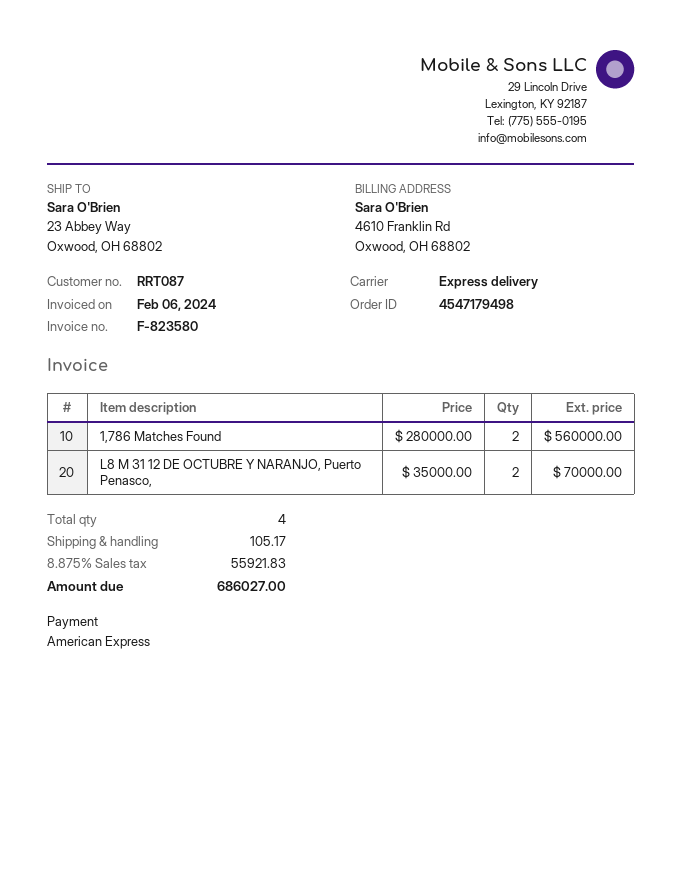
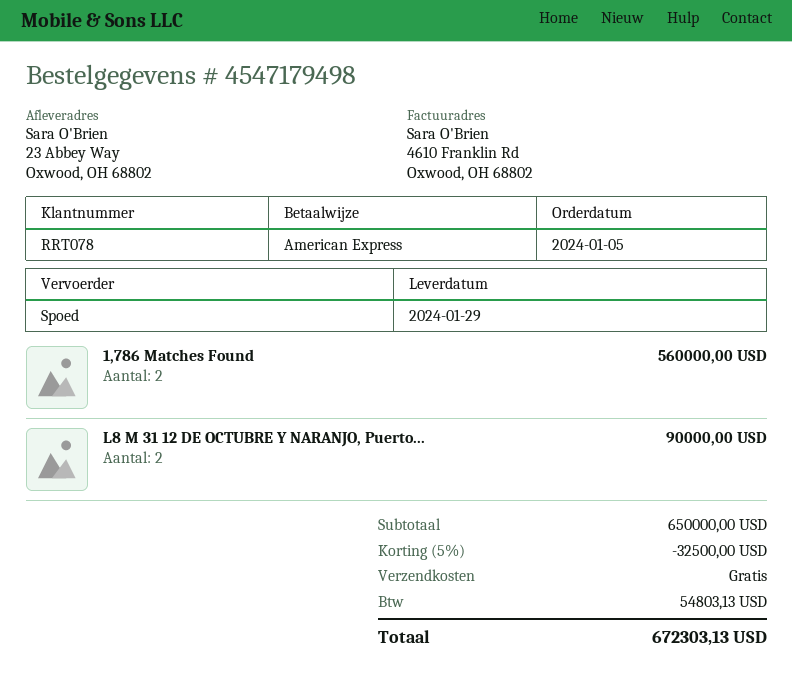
customer number: RRT087 -> RRT078
L8 M 31 12 DE OCTUBRE Y NARANJO, Puerto Penasco,: 2 for 70000.00 -> 2 for 90000.00
discount: none -> 5% = 32500.00
shipping: 105.17 -> 0.00
tax: 55921.83 -> 54803.13
total: 686027.00 -> 672303.13

